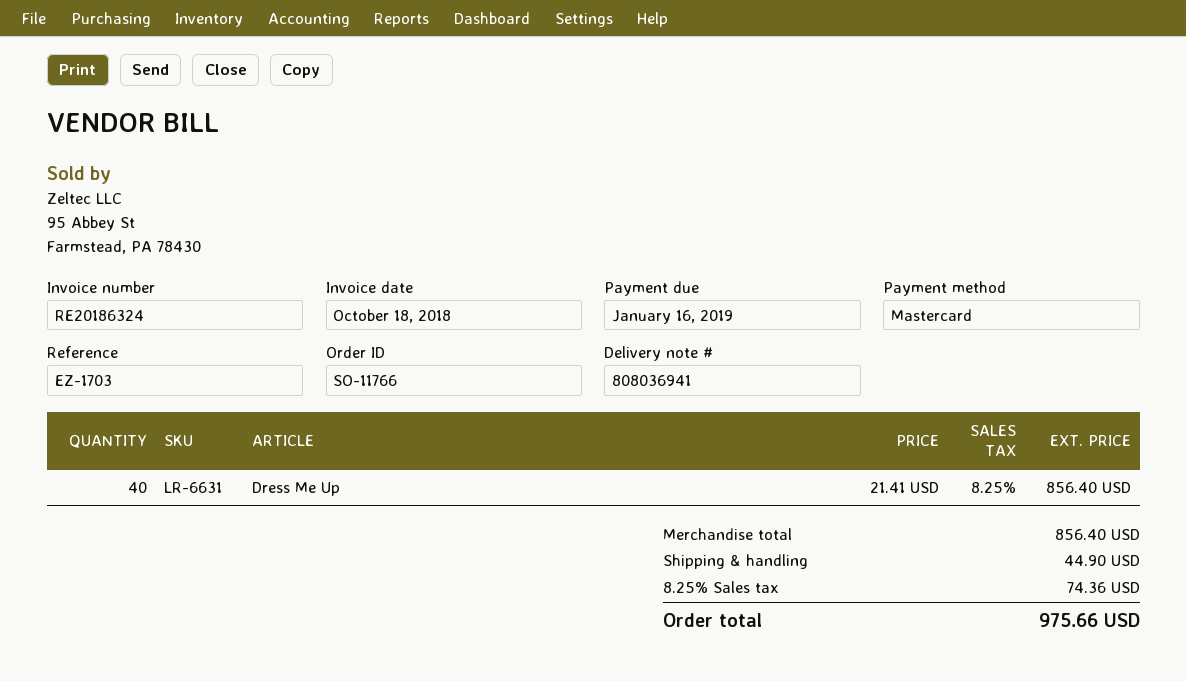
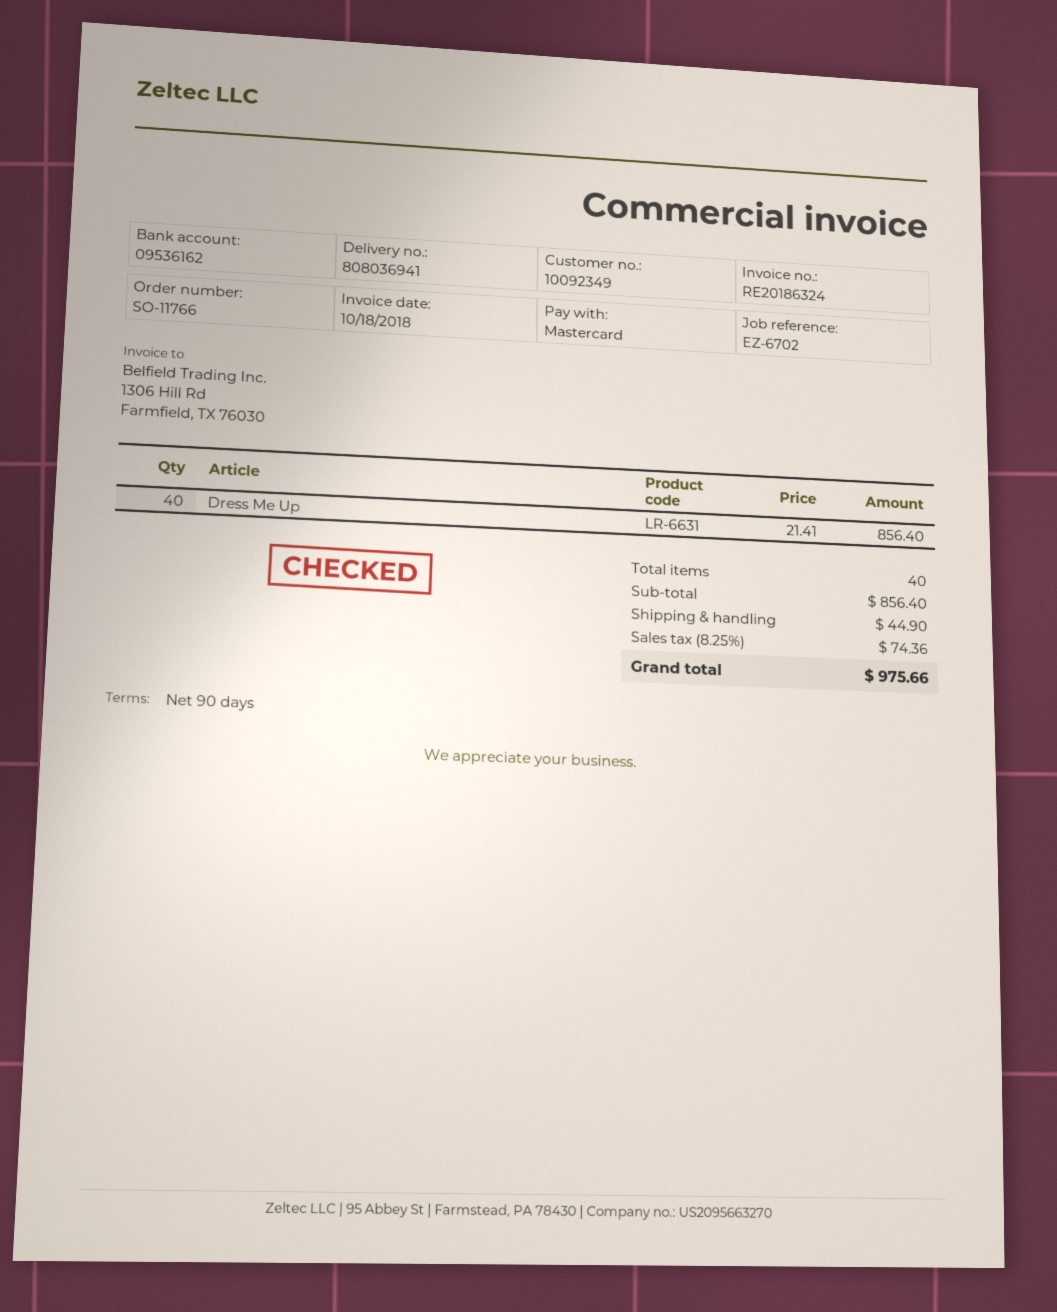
reference: EZ-1703 -> EZ-6702

